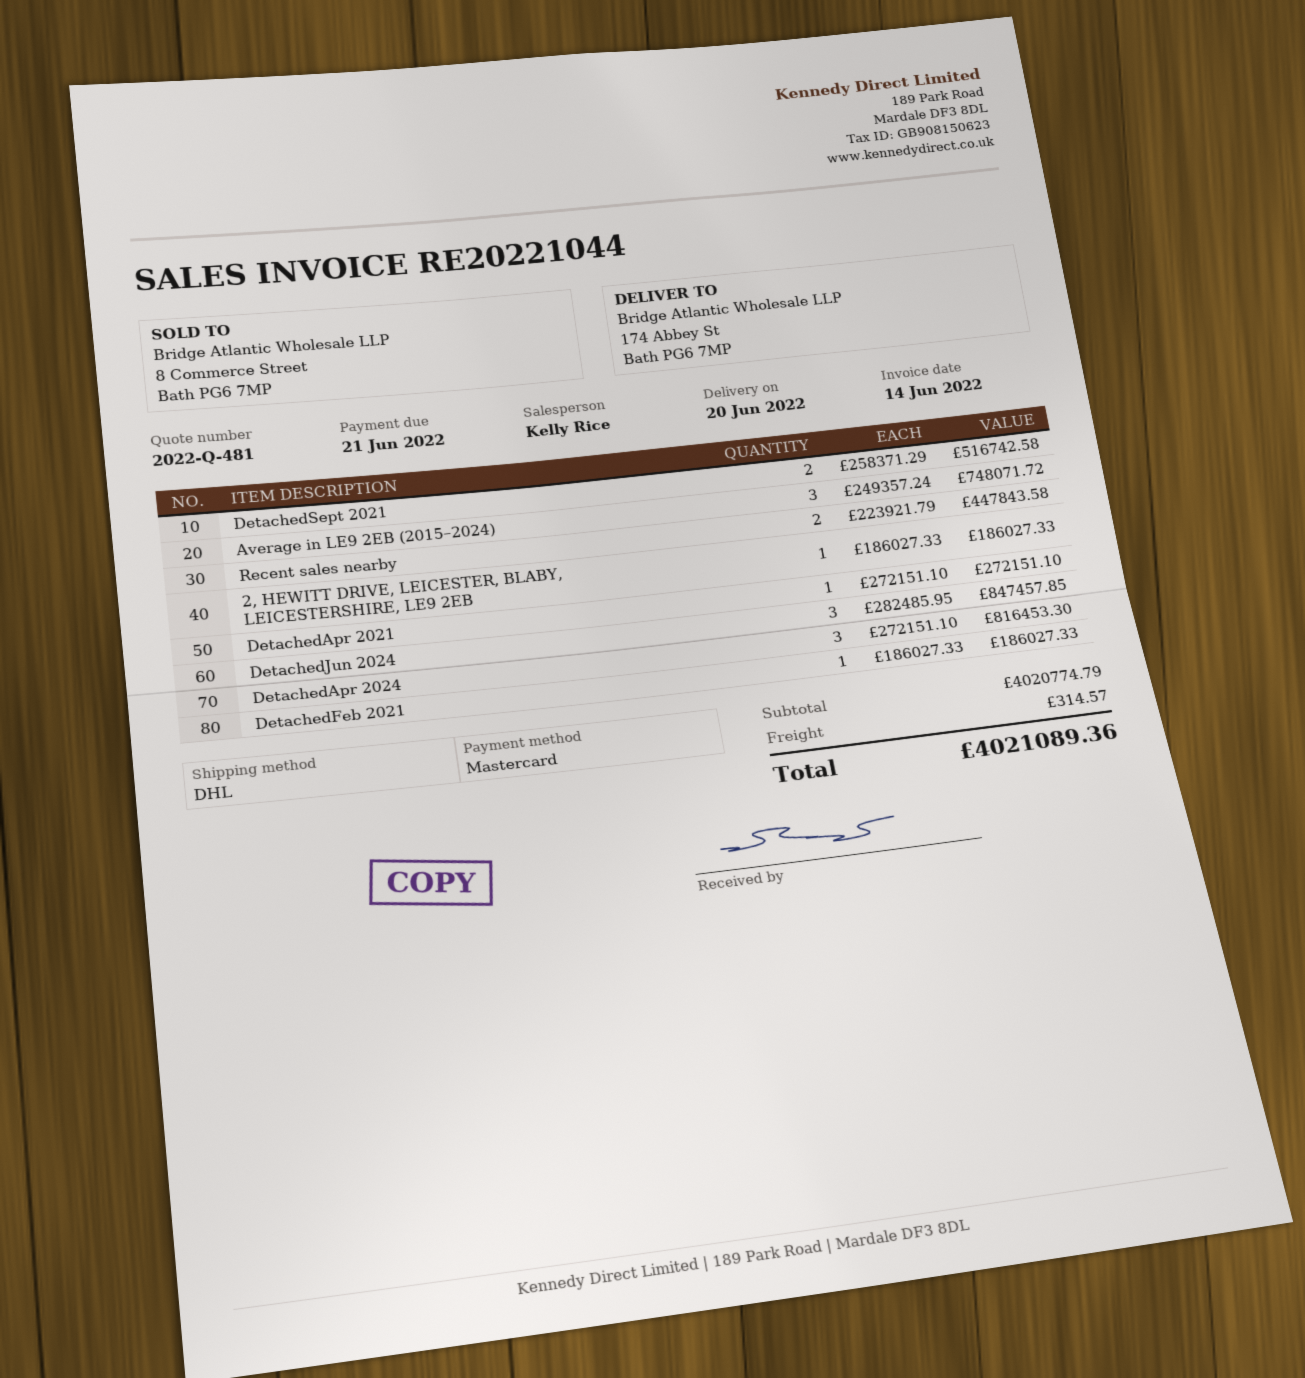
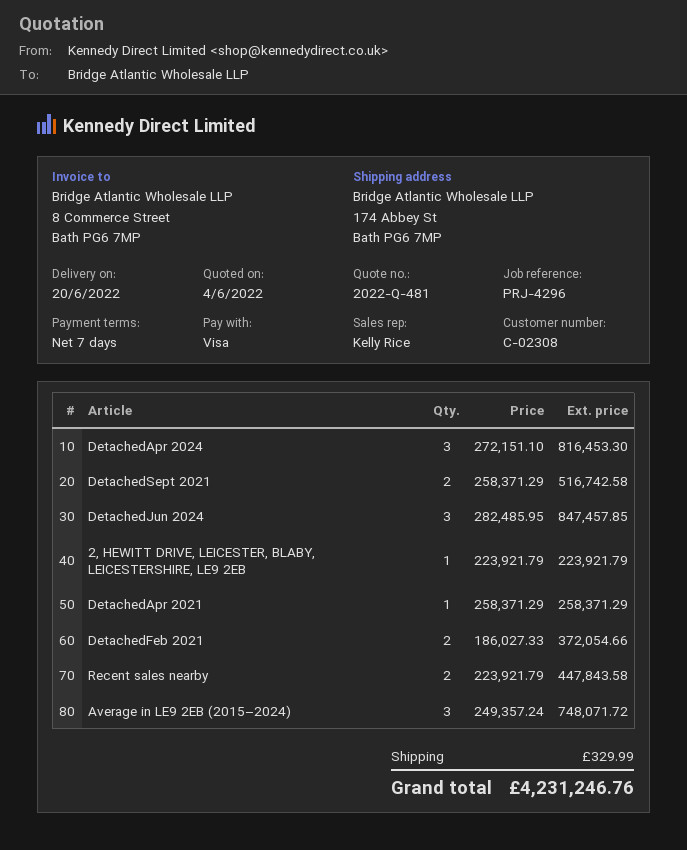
payment method: Mastercard -> Visa
2, HEWITT DRIVE, LEICESTER, BLABY, LEICESTERSHIRE, LE9 2EB: 1 x 186027.33 = 186027.33 -> 1 x 223921.79 = 223921.79
DetachedApr 2021: 1 x 272151.10 = 272151.10 -> 1 x 258371.29 = 258371.29
DetachedFeb 2021: 1 x 186027.33 = 186027.33 -> 2 x 186027.33 = 372054.66
shipping: 314.57 -> 329.99
total: 4021089.36 -> 4231246.76

